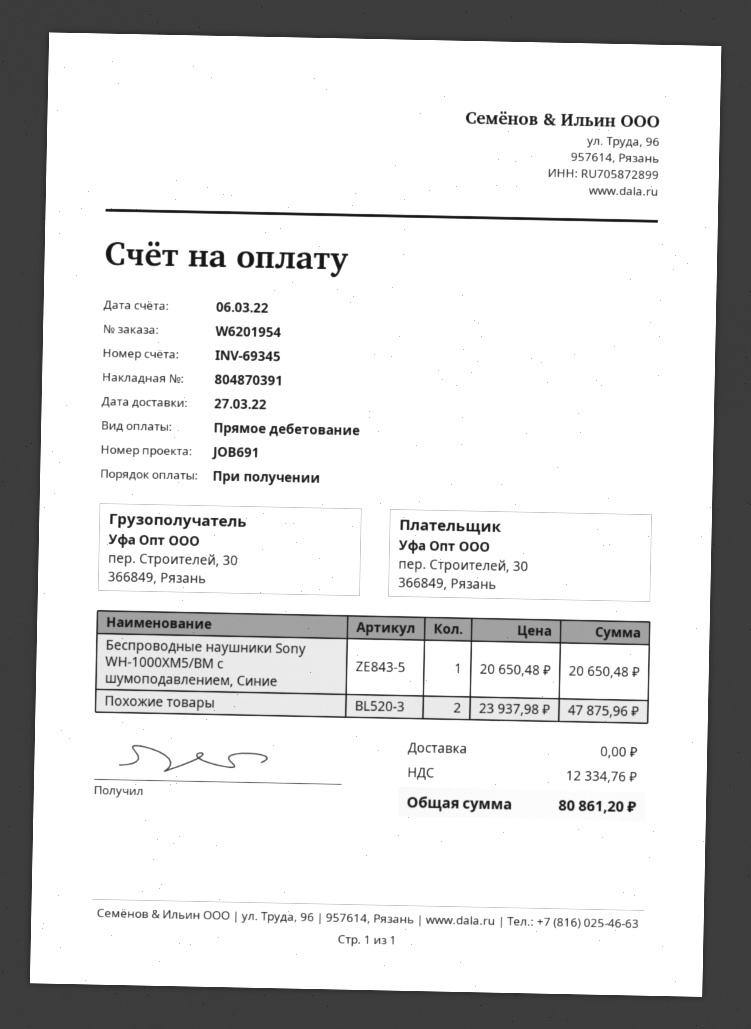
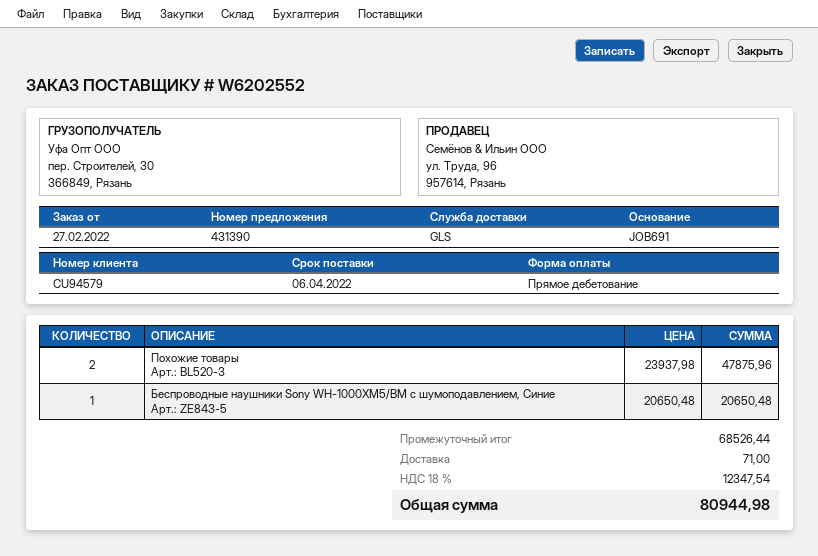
order number: W6201954 -> W6202552
delivery date: 2022-03-27 -> 2022-04-06
shipping: 0.00 -> 71.00
tax: 12334.76 -> 12347.54
total: 80861.20 -> 80944.98

